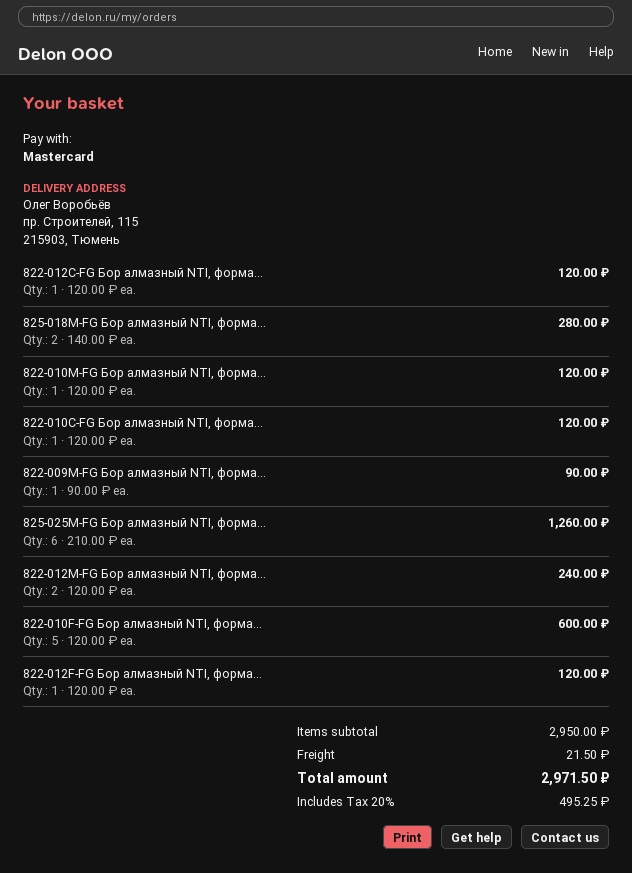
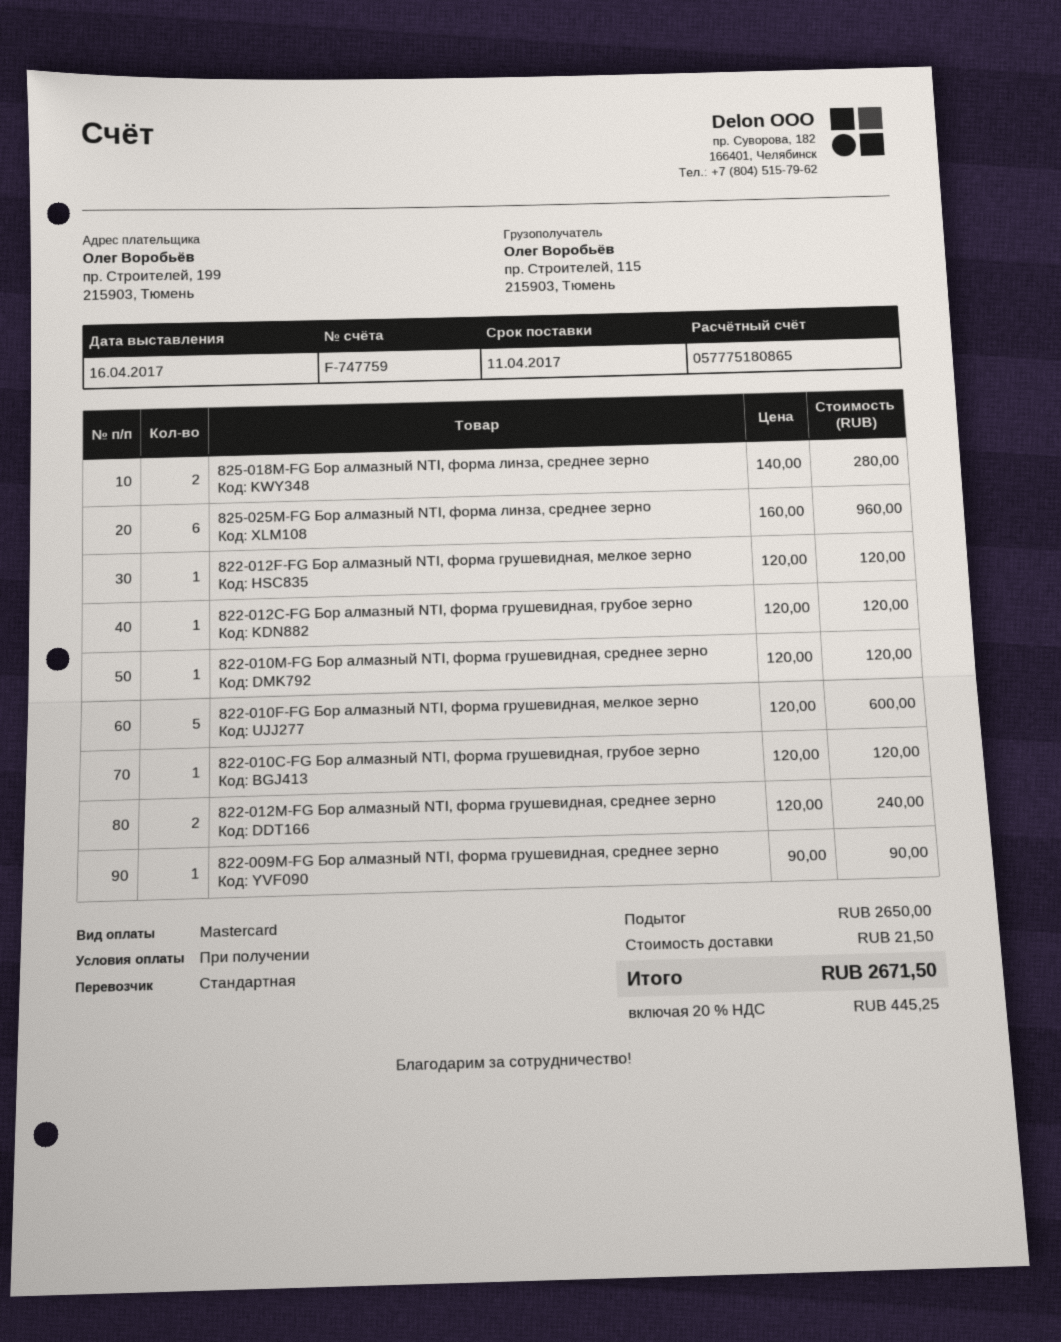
825-025M-FG Бор алмазный NTI, форма...: 6 x 210.00 = 1260.00 -> 6 x 160.00 = 960.00
subtotal: 2950.00 -> 2650.00
tax: 20% = 495.25 -> 20% = 445.25
total: 2971.50 -> 2671.50

